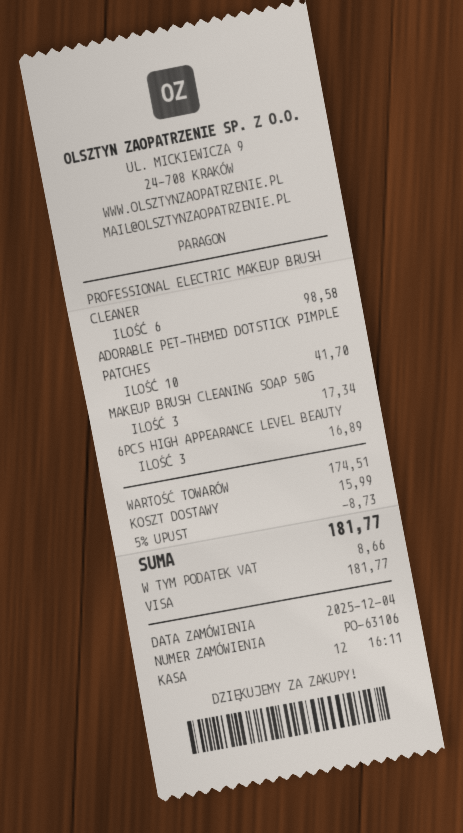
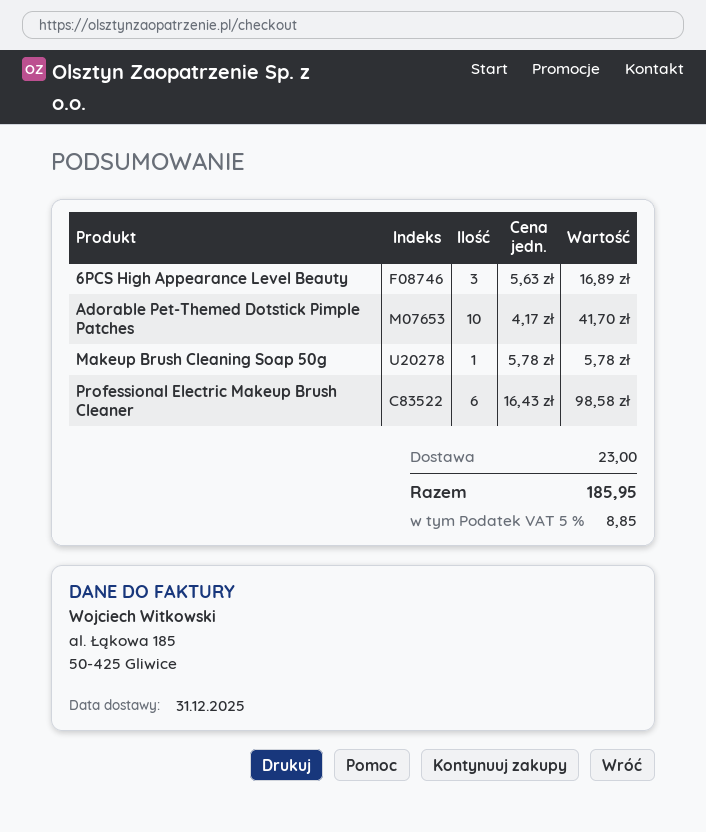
MAKEUP BRUSH CLEANING SOAP 50G: 3 for 17.34 -> 1 for 5.78
discount: 5% = 8.73 -> none
shipping: 15.99 -> 23.00
tax: 8.66 -> 8.85
total: 181.77 -> 185.95

